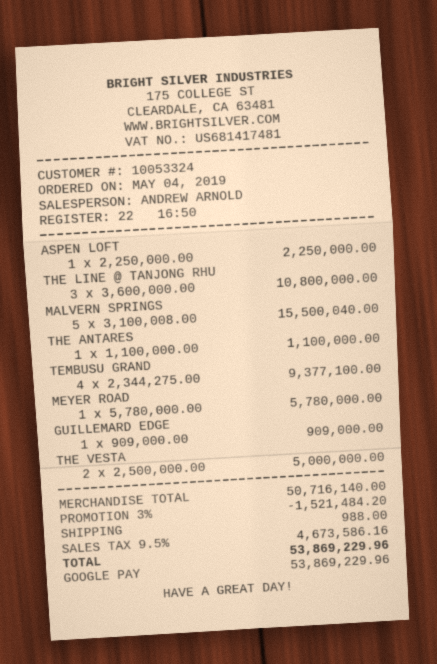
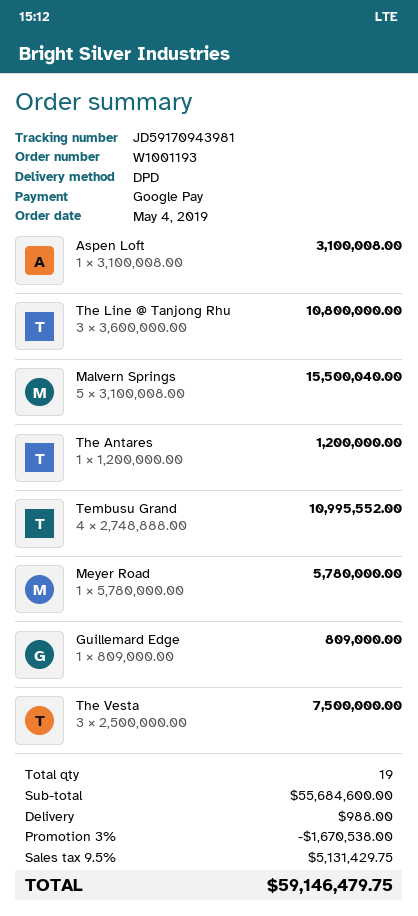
ASPEN LOFT: 1 x 2250000.00 = 2250000.00 -> 1 x 3100008.00 = 3100008.00
THE ANTARES: 1 x 1100000.00 = 1100000.00 -> 1 x 1200000.00 = 1200000.00
TEMBUSU GRAND: 4 x 2344275.00 = 9377100.00 -> 4 x 2748888.00 = 10995552.00
GUILLEMARD EDGE: 1 x 909000.00 = 909000.00 -> 1 x 809000.00 = 809000.00
THE VESTA: 2 x 2500000.00 = 5000000.00 -> 3 x 2500000.00 = 7500000.00
subtotal: 50716140.00 -> 55684600.00
discount: 3% = 1521484.20 -> 3% = 1670538.00
tax: 9.5% = 4673586.16 -> 9.5% = 5131429.75
total: 53869229.96 -> 59146479.75

